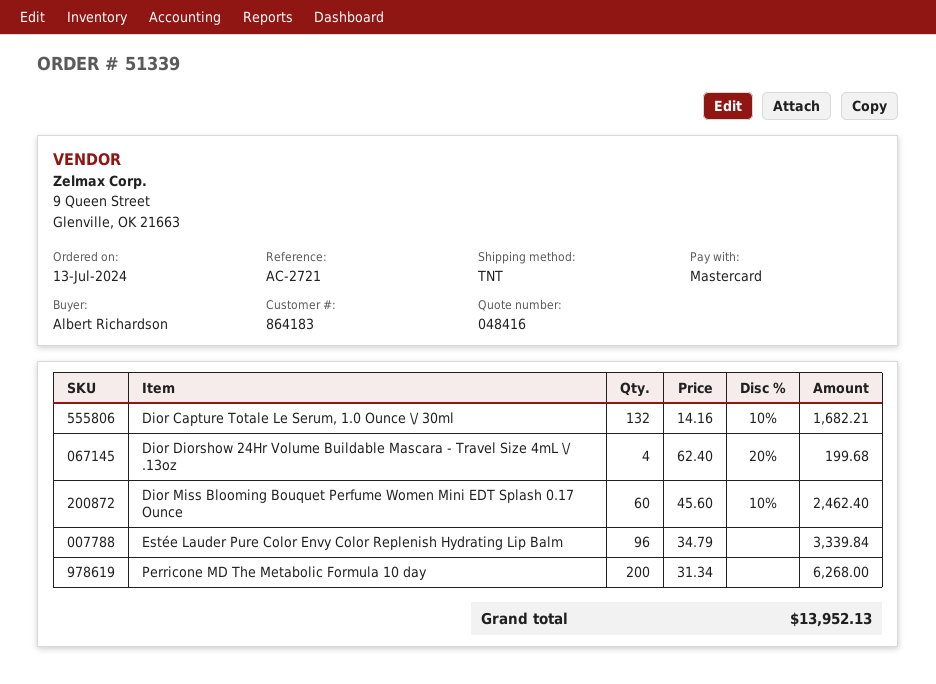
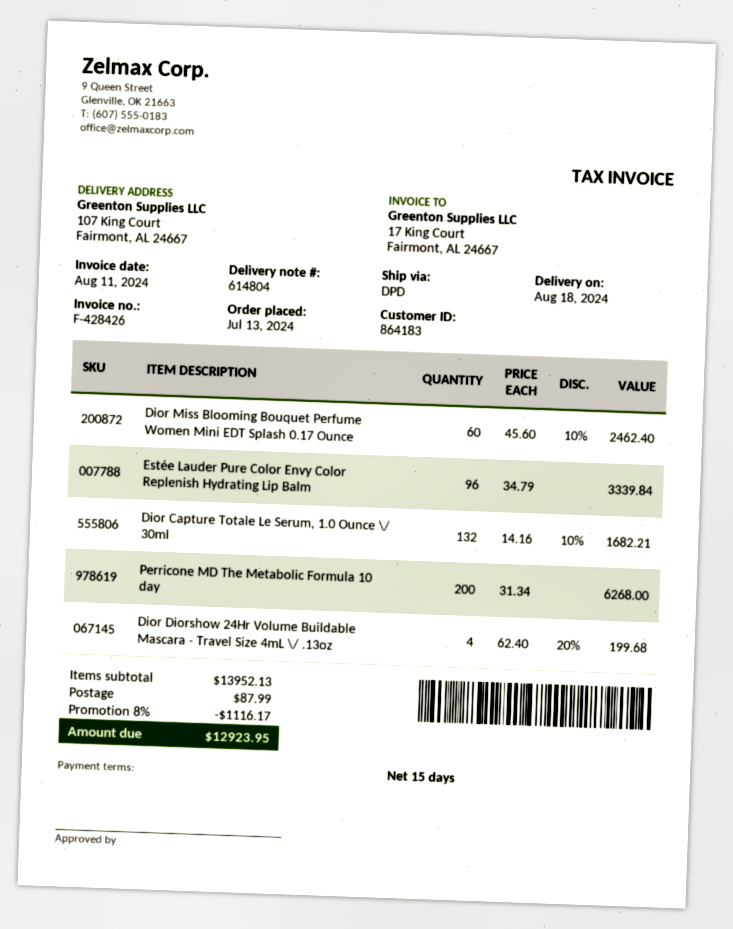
shipping method: TNT -> DPD
discount: none -> 8% = 1116.17
shipping: none -> 87.99
total: 13952.13 -> 12923.95

